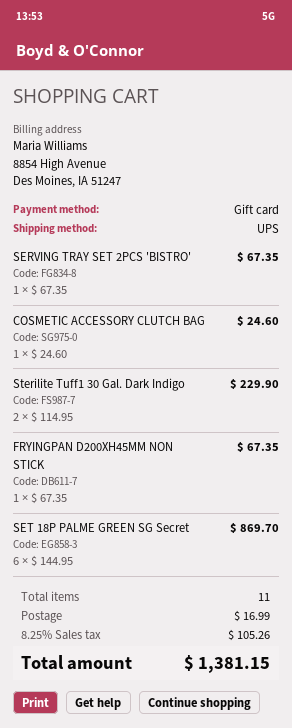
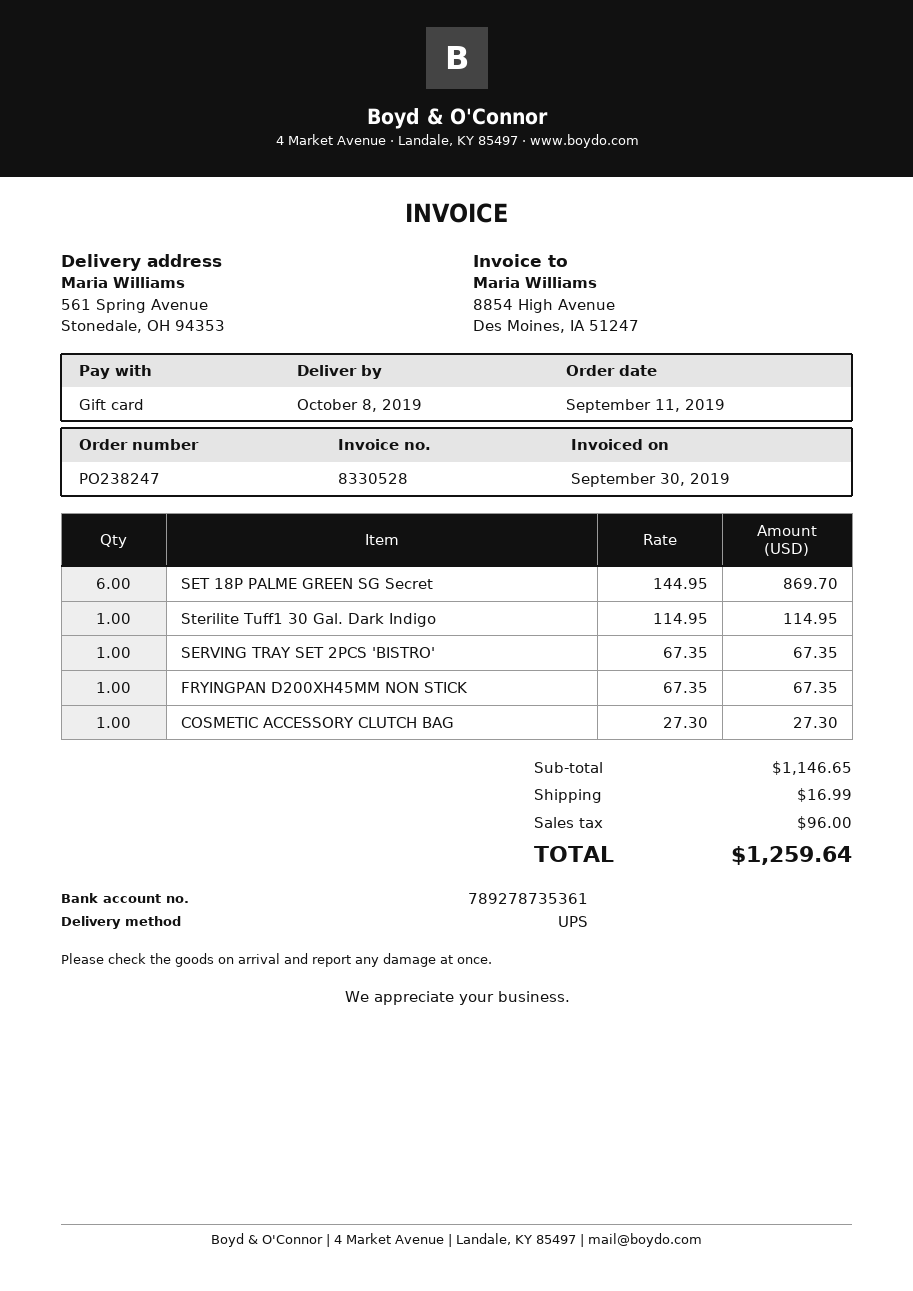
COSMETIC ACCESSORY CLUTCH BAG: 1 x 24.60 = 24.60 -> 1 x 27.30 = 27.30
Sterilite Tuff1 30 Gal. Dark Indigo: 2 x 114.95 = 229.90 -> 1 x 114.95 = 114.95
tax: 105.26 -> 96.00
total: 1381.15 -> 1259.64

